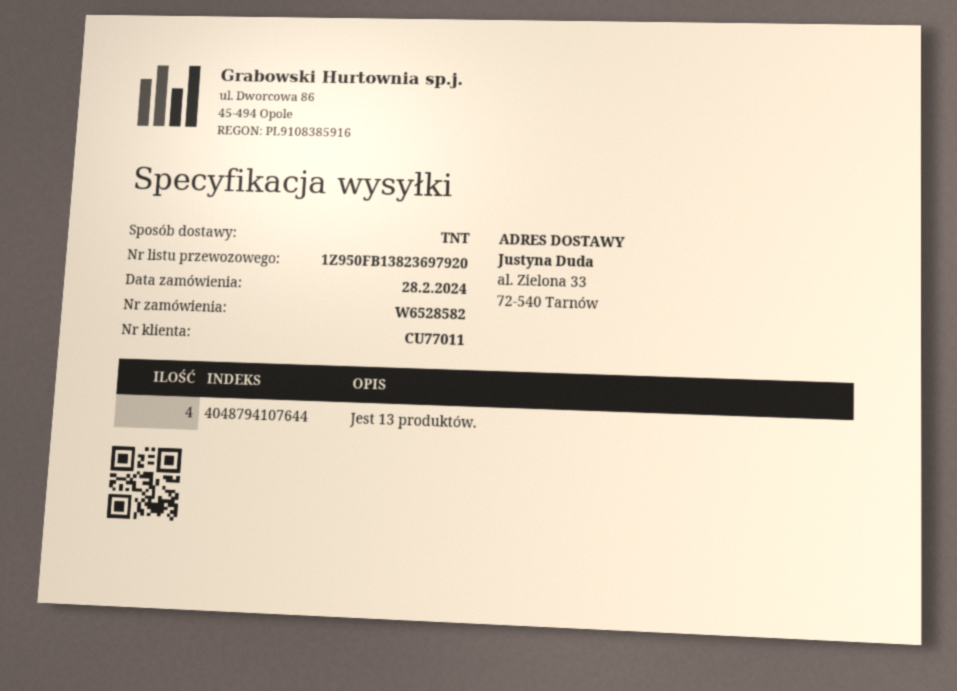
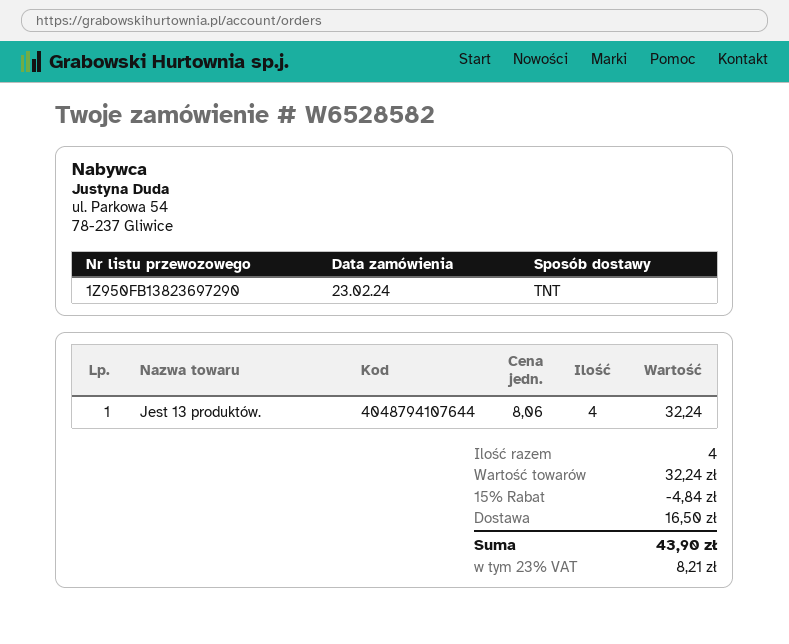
order date: 2024-02-28 -> 2024-02-23
tracking number: 1Z950FB13823697920 -> 1Z950FB13823697290

